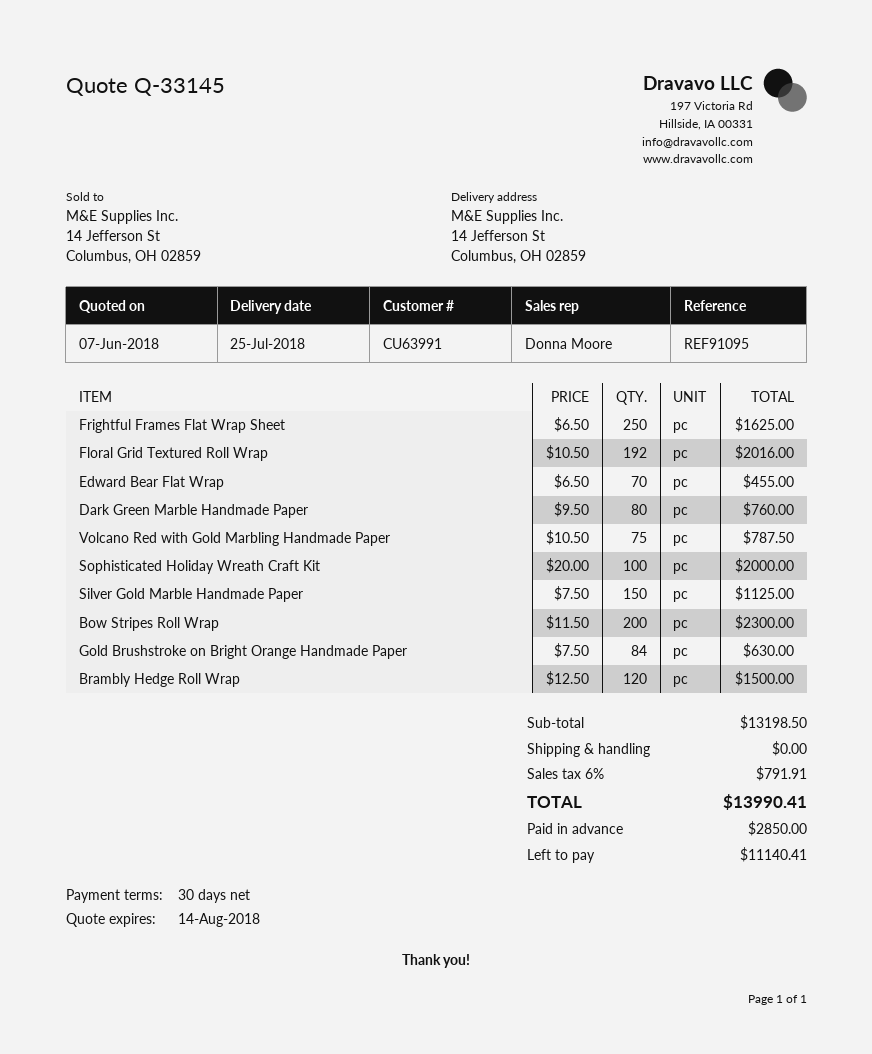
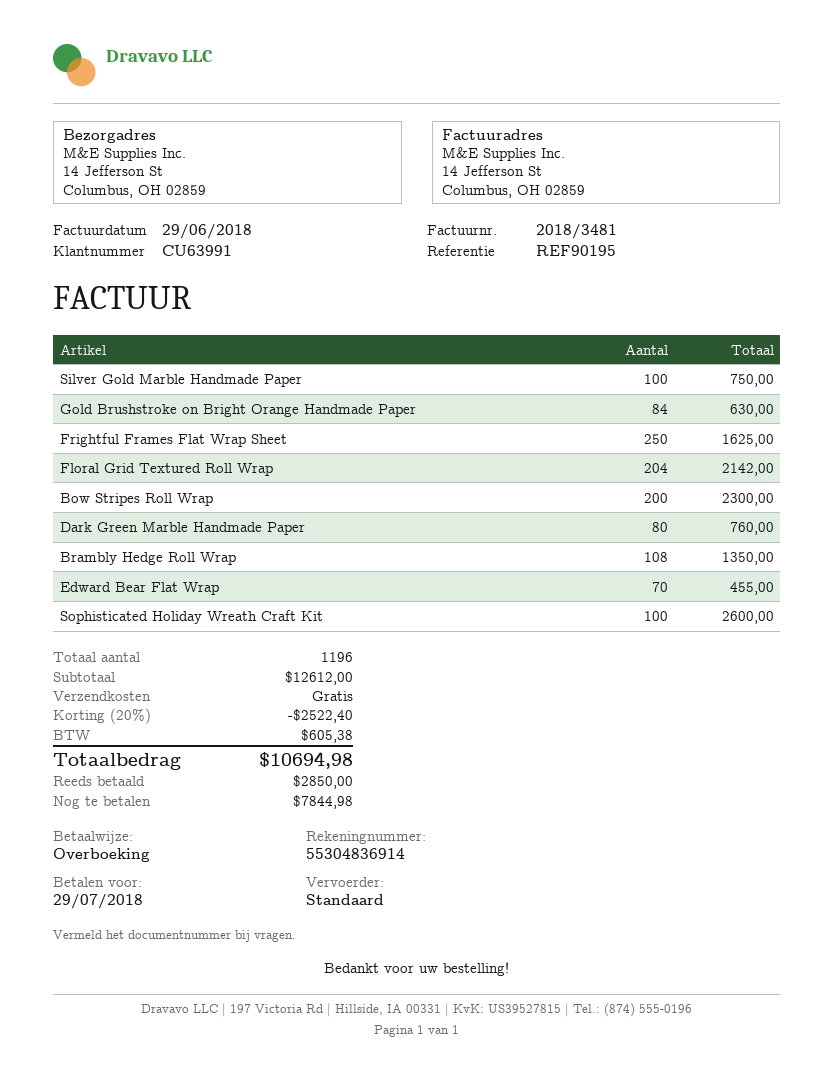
reference: REF91095 -> REF90195
Floral Grid Textured Roll Wrap: 192 for 2016.00 -> 204 for 2142.00
Volcano Red with Gold Marbling Handmade Paper: 75 for 787.50 -> none
Sophisticated Holiday Wreath Craft Kit: 100 for 2000.00 -> 100 for 2600.00
Silver Gold Marble Handmade Paper: 150 for 1125.00 -> 100 for 750.00
Brambly Hedge Roll Wrap: 120 for 1500.00 -> 108 for 1350.00
subtotal: 13198.50 -> 12612.00
discount: none -> 20% = 2522.40
tax: 791.91 -> 605.38
total: 13990.41 -> 10694.98
balance: 11140.41 -> 7844.98

